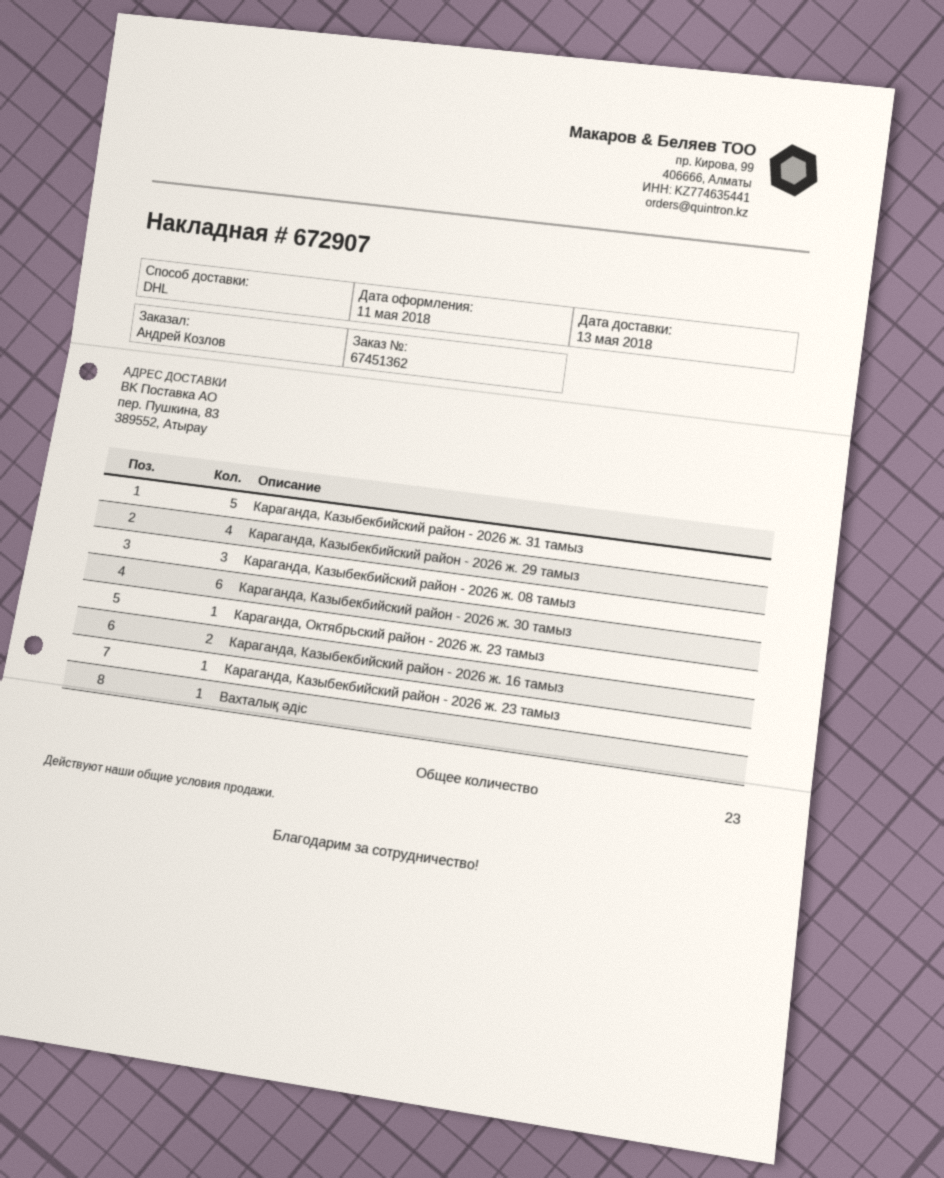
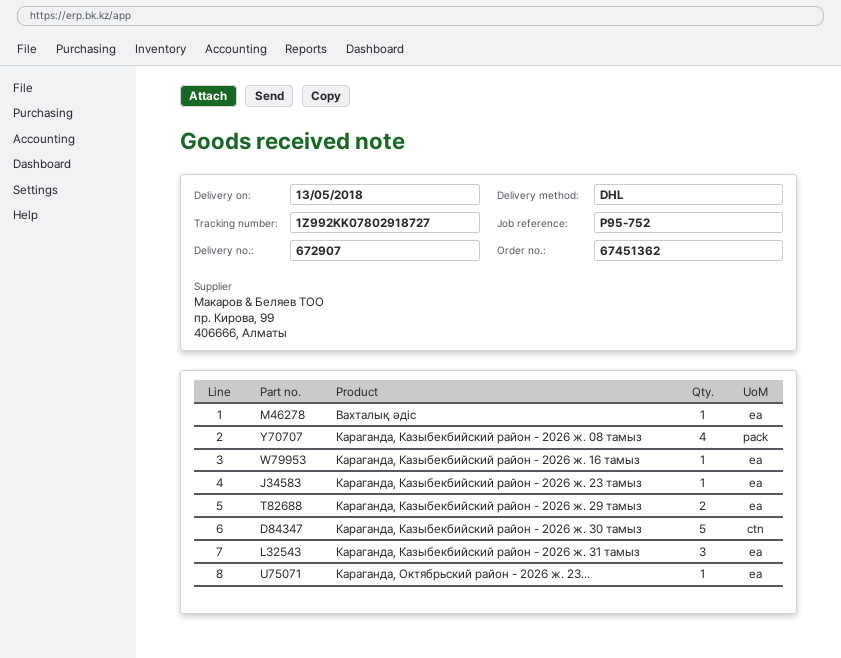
Караганда, Казыбекбийский район - 2026 ж. 31 тамыз: 5 -> 3
Караганда, Казыбекбийский район - 2026 ж. 29 тамыз: 4 -> 2
Караганда, Казыбекбийский район - 2026 ж. 08 тамыз: 3 -> 4
Караганда, Казыбекбийский район - 2026 ж. 30 тамыз: 6 -> 5
Караганда, Казыбекбийский район - 2026 ж. 16 тамыз: 2 -> 1

